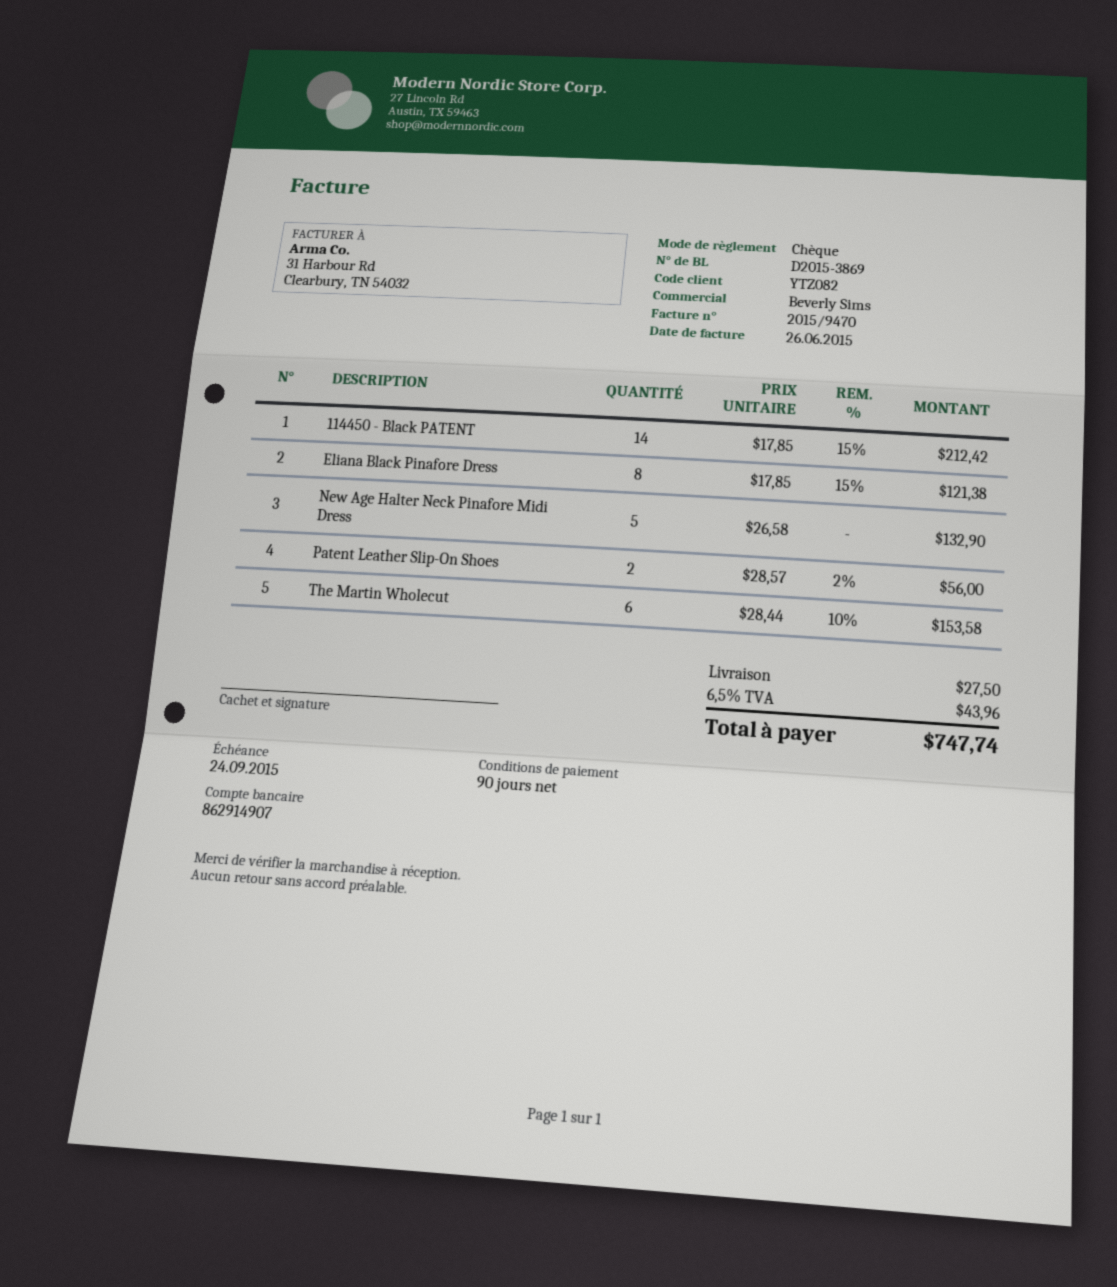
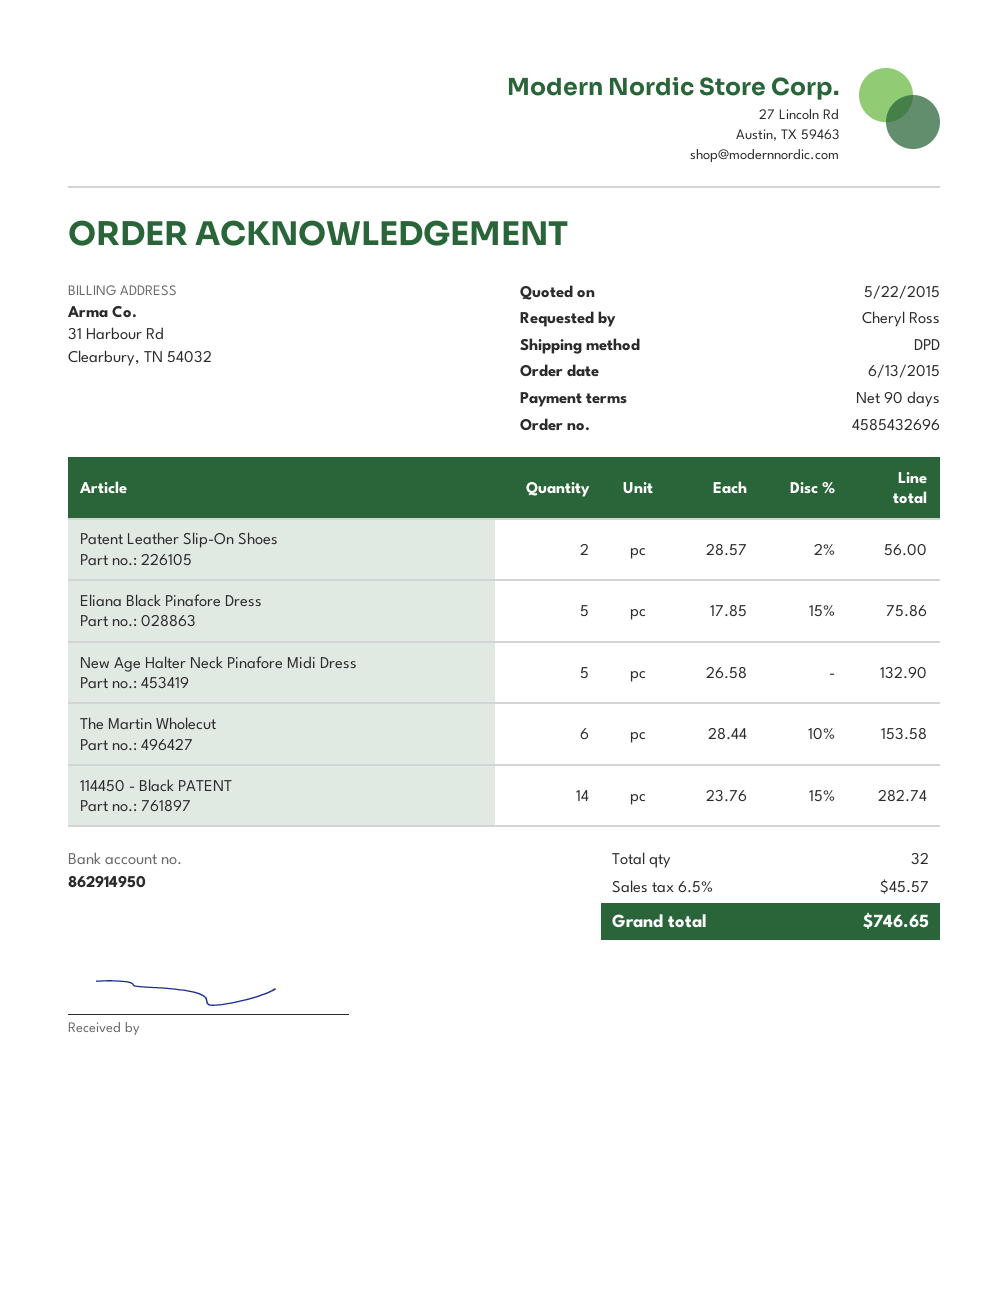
bank account: 862914907 -> 862914950
114450 - Black PATENT: 14 x 17.85 - 15% = 212.42 -> 14 x 23.76 - 15% = 282.74
Eliana Black Pinafore Dress: 8 x 17.85 - 15% = 121.38 -> 5 x 17.85 - 15% = 75.86
shipping: 27.50 -> none
tax: 6.5% = 43.96 -> 6.5% = 45.57
total: 747.74 -> 746.65

